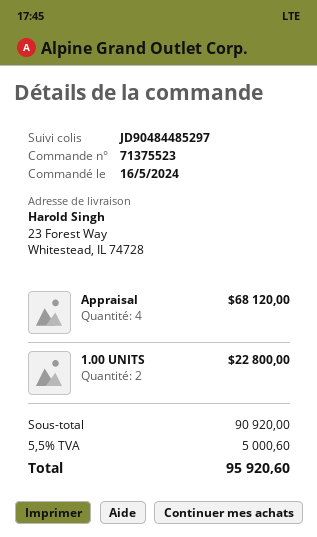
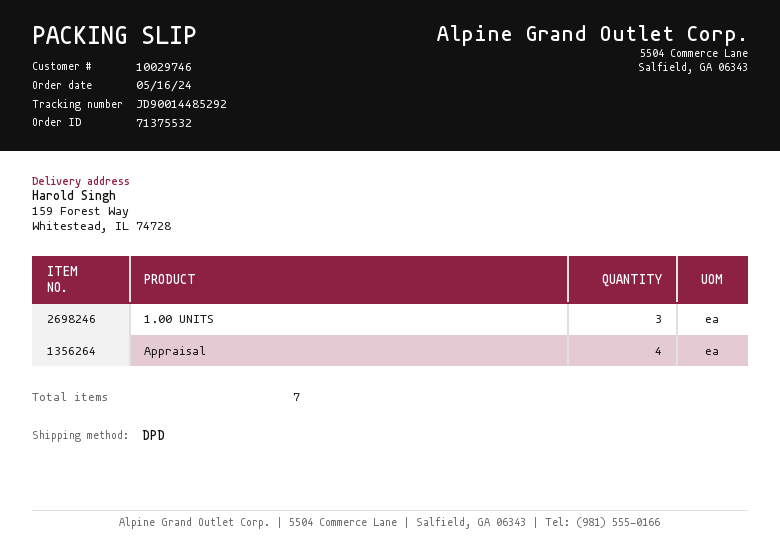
order number: 71375523 -> 71375532
tracking number: JD90484485297 -> JD90014485292
ship to: 23 Forest Way, Whitestead, IL 74728 -> 159 Forest Way, Whitestead, IL 74728
1.00 UNITS: 2 -> 3

